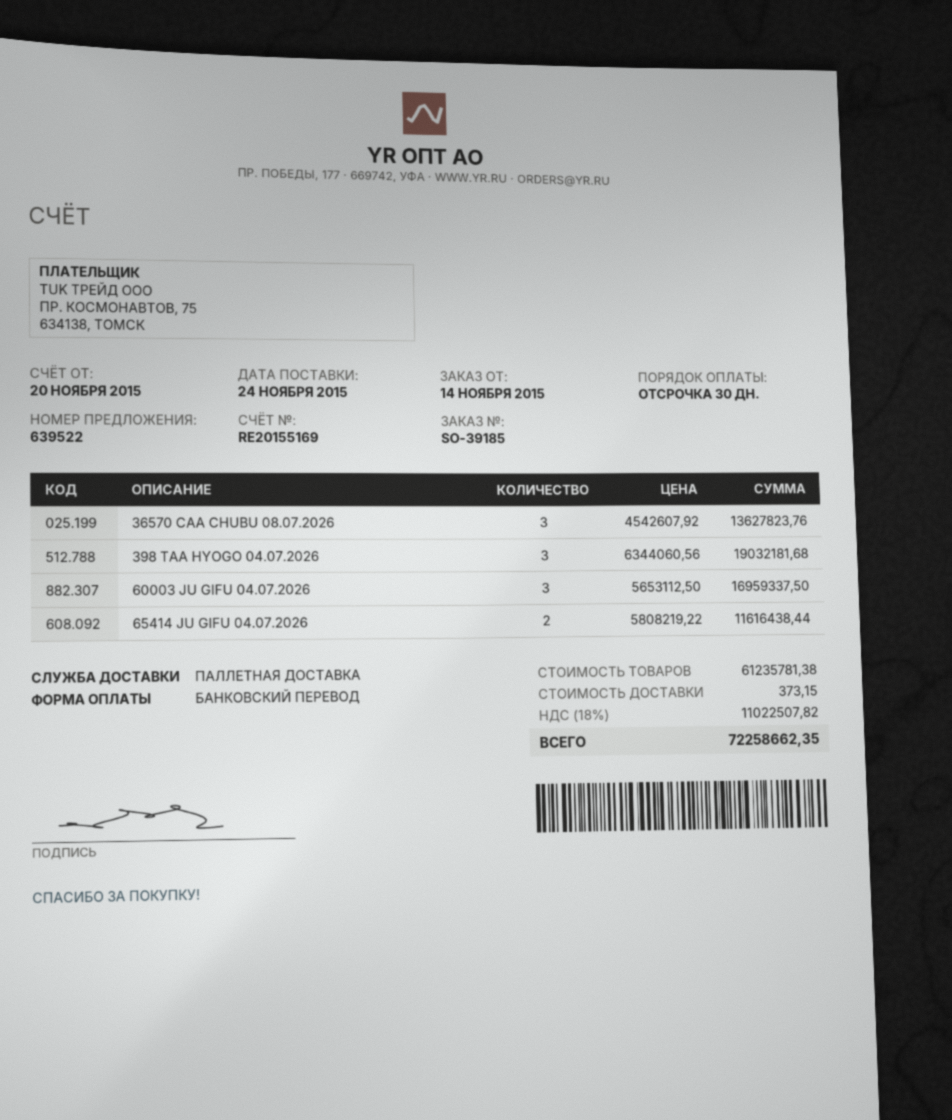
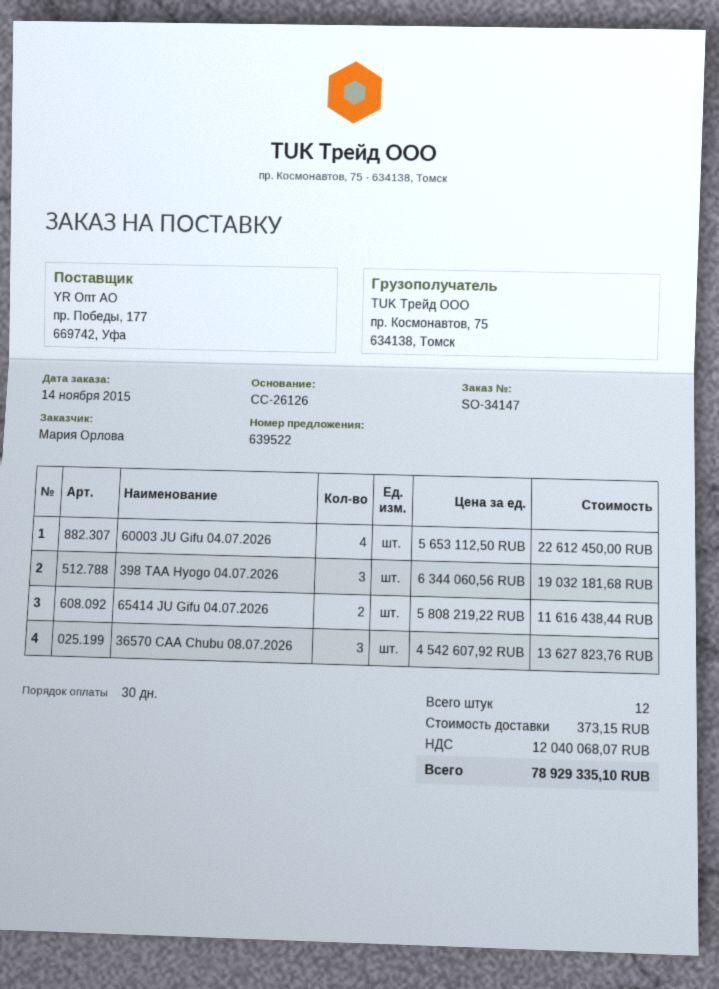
order number: SO-39185 -> SO-34147
60003 JU GIFU 04.07.2026: 3 x 5653112.50 = 16959337.50 -> 4 x 5653112.50 = 22612450.00
tax: 11022507.82 -> 12040068.07
total: 72258662.35 -> 78929335.10

